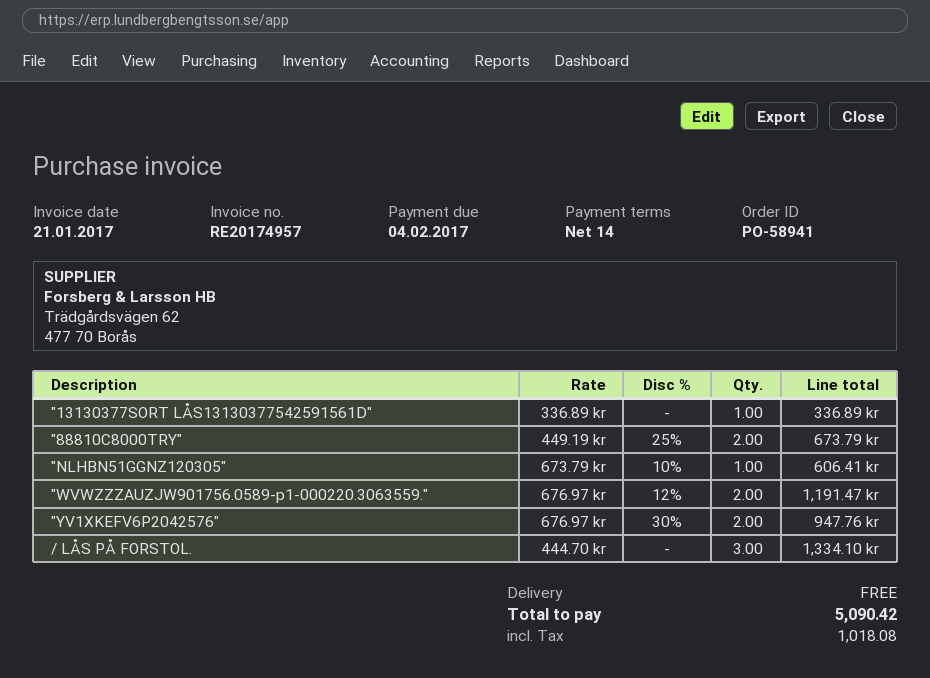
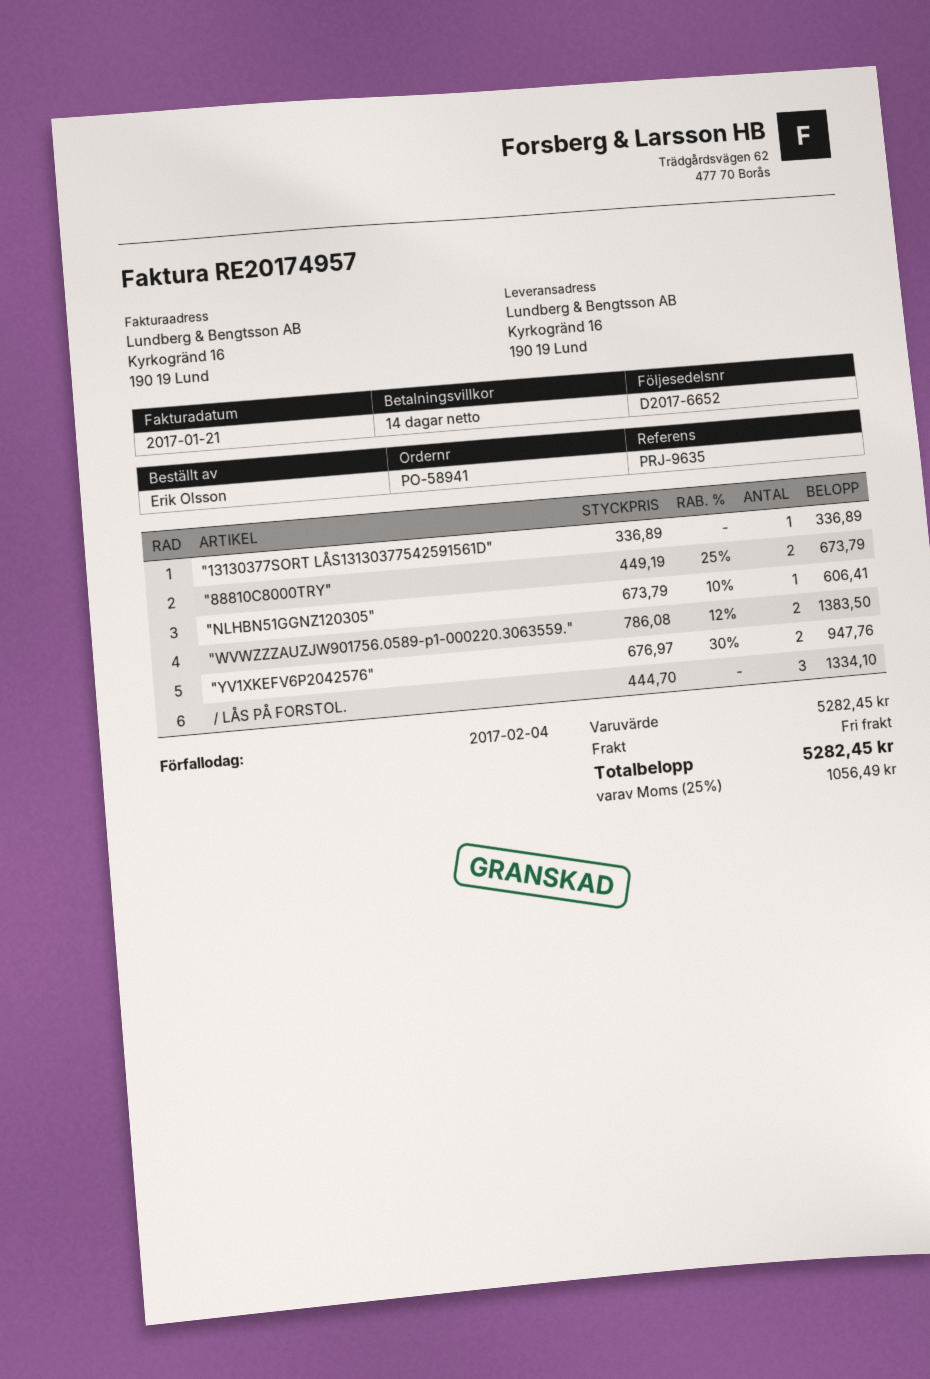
"WVWZZZAUZJW901756.0589-p1-000220.3063559.": 2 x 676.97 - 12% = 1191.47 -> 2 x 786.08 - 12% = 1383.50
tax: 1018.08 -> 1056.49
total: 5090.42 -> 5282.45

